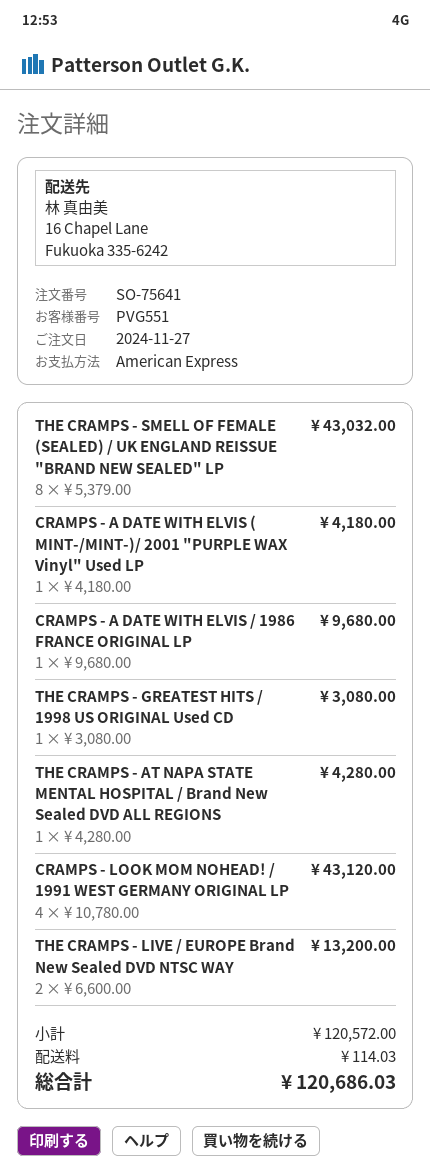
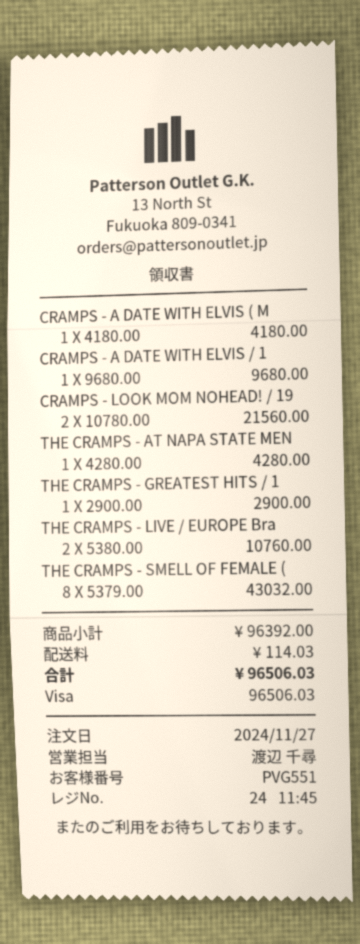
payment method: American Express -> Visa
THE CRAMPS - GREATEST HITS / 1998 US ORIGINAL Used CD: 1 x 3080.00 = 3080.00 -> 1 x 2900.00 = 2900.00
CRAMPS - LOOK MOM NOHEAD! / 1991 WEST GERMANY ORIGINAL LP: 4 x 10780.00 = 43120.00 -> 2 x 10780.00 = 21560.00
THE CRAMPS - LIVE / EUROPE Brand New Sealed DVD NTSC WAY: 2 x 6600.00 = 13200.00 -> 2 x 5380.00 = 10760.00
subtotal: 120572.00 -> 96392.00
total: 120686.03 -> 96506.03

